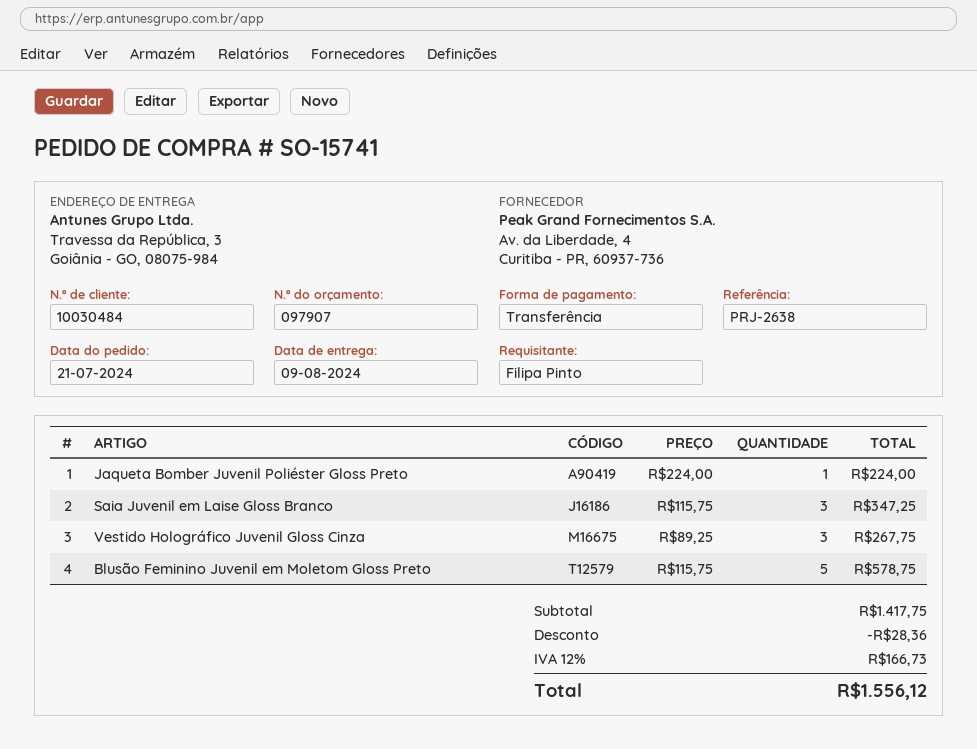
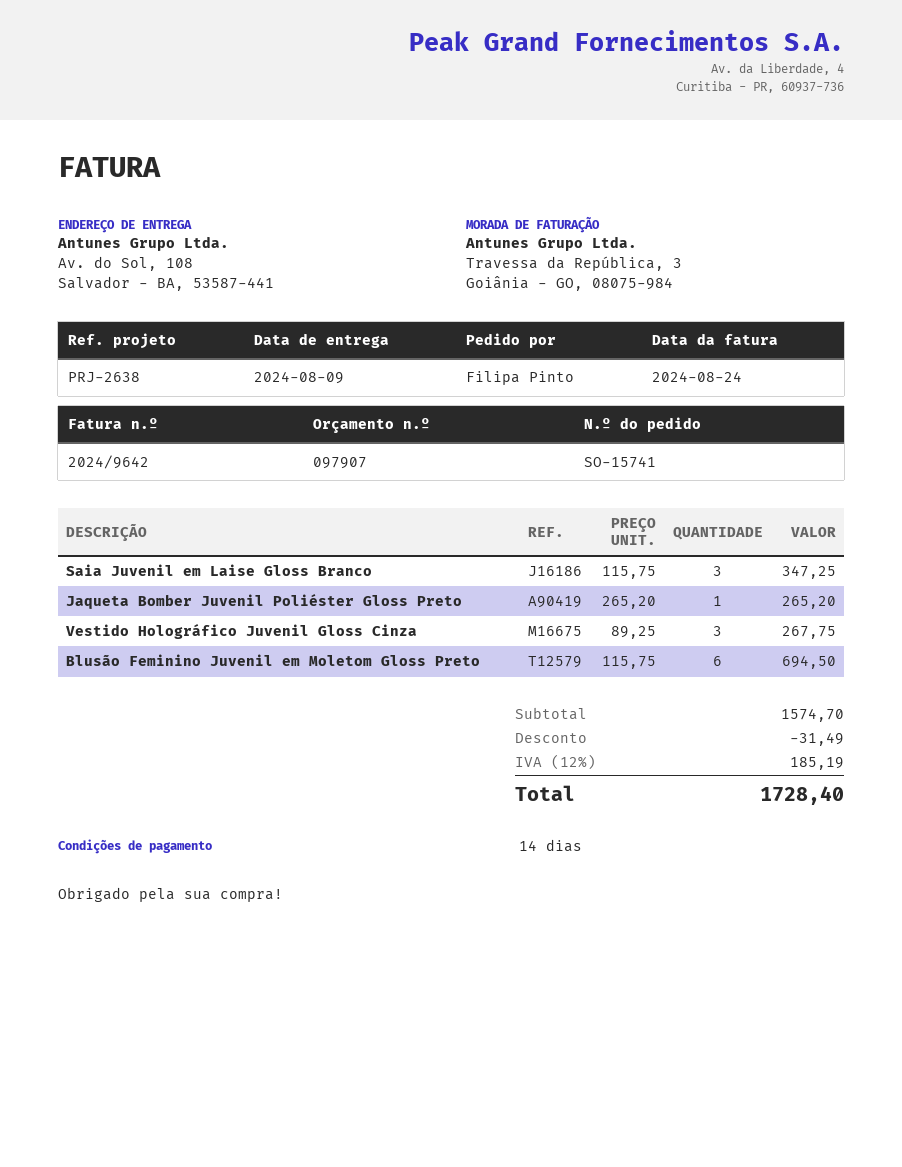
ship to: Travessa da República, 3, Goiânia - GO, 08075-984 -> Av. do Sol, 108, Salvador - BA, 53587-441
Jaqueta Bomber Juvenil Poliéster Gloss Preto: 1 x 224.00 = 224.00 -> 1 x 265.20 = 265.20
Blusão Feminino Juvenil em Moletom Gloss Preto: 5 x 115.75 = 578.75 -> 6 x 115.75 = 694.50
subtotal: 1417.75 -> 1574.70
discount: 28.36 -> 31.49
tax: 12% = 166.73 -> 12% = 185.19
total: 1556.12 -> 1728.40

